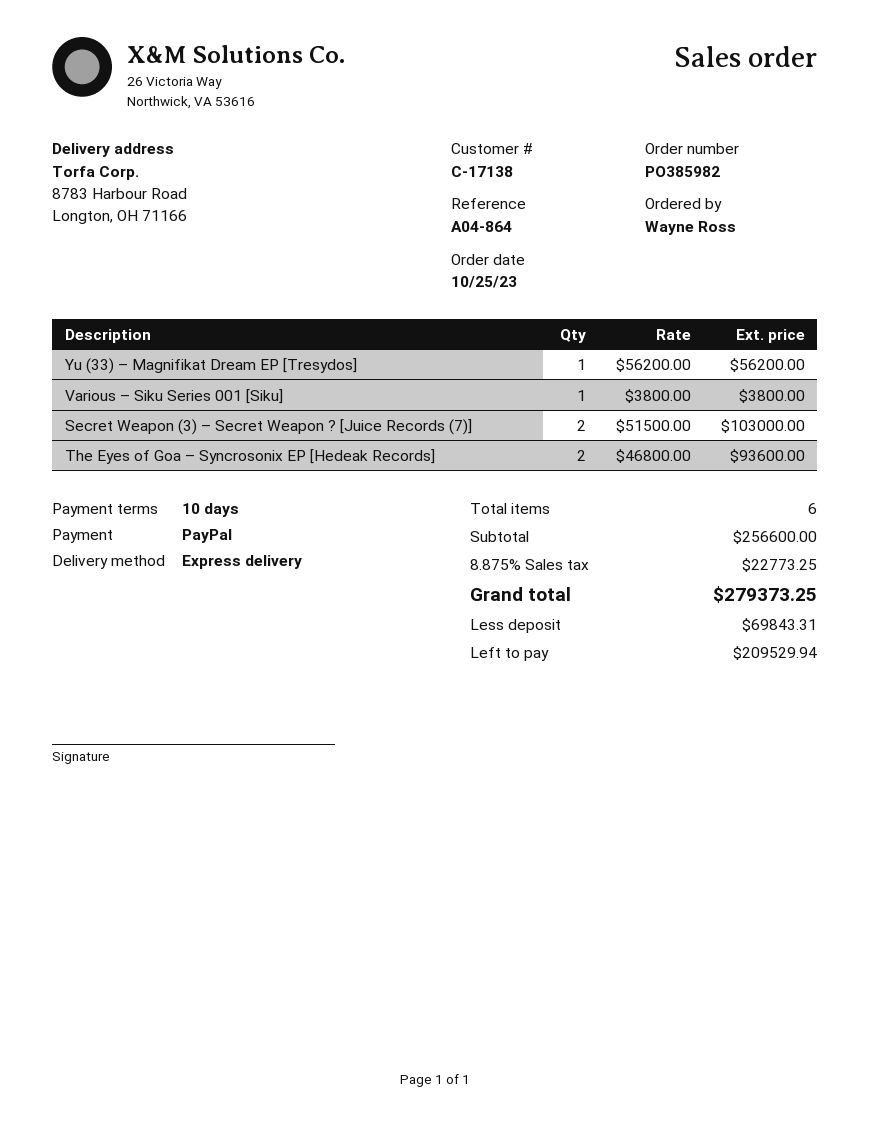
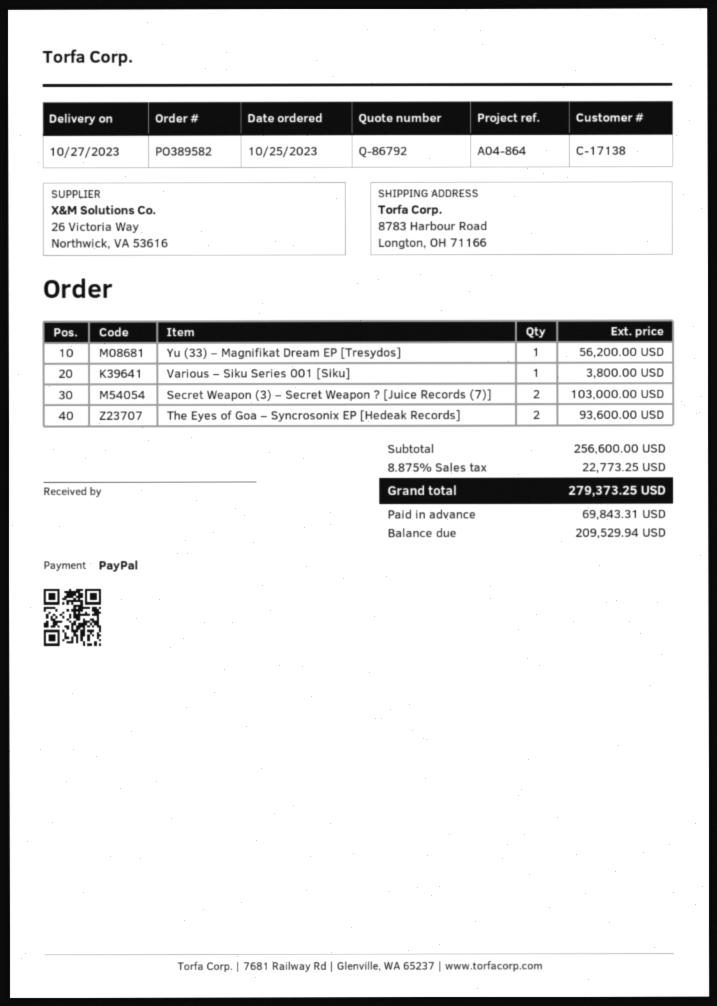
order number: PO385982 -> PO389582

